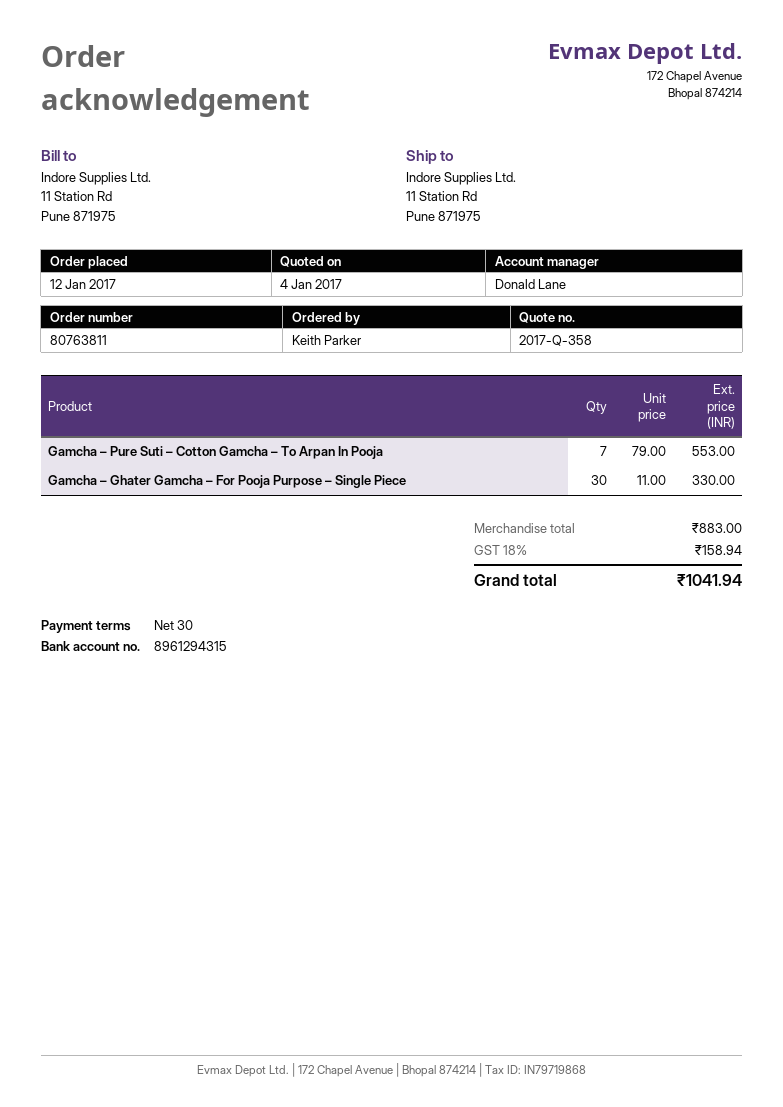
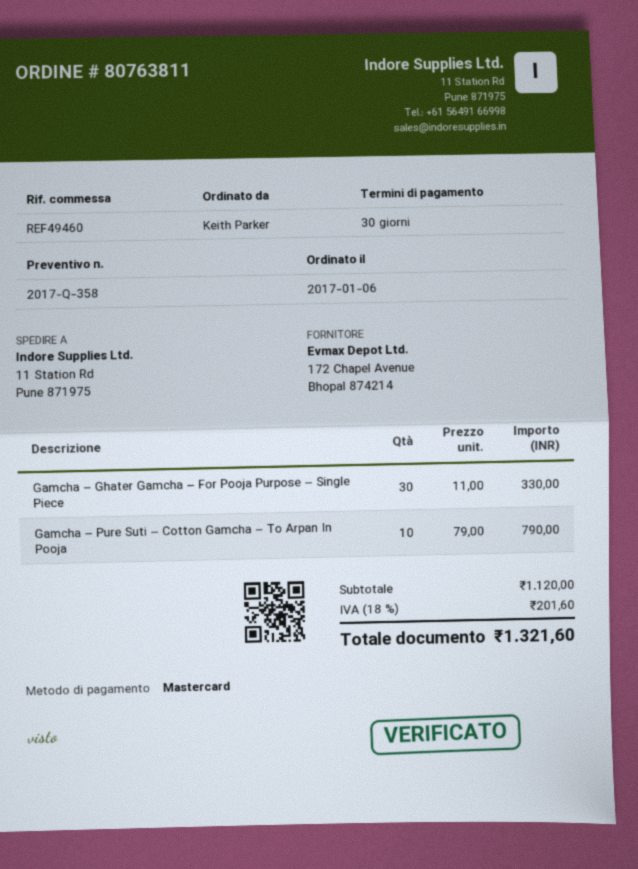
order date: 2017-01-12 -> 2017-01-06
Gamcha – Pure Suti – Cotton Gamcha – To Arpan In Pooja: 7 x 79.00 = 553.00 -> 10 x 79.00 = 790.00
subtotal: 883.00 -> 1120.00
tax: 18% = 158.94 -> 18% = 201.60
total: 1041.94 -> 1321.60

